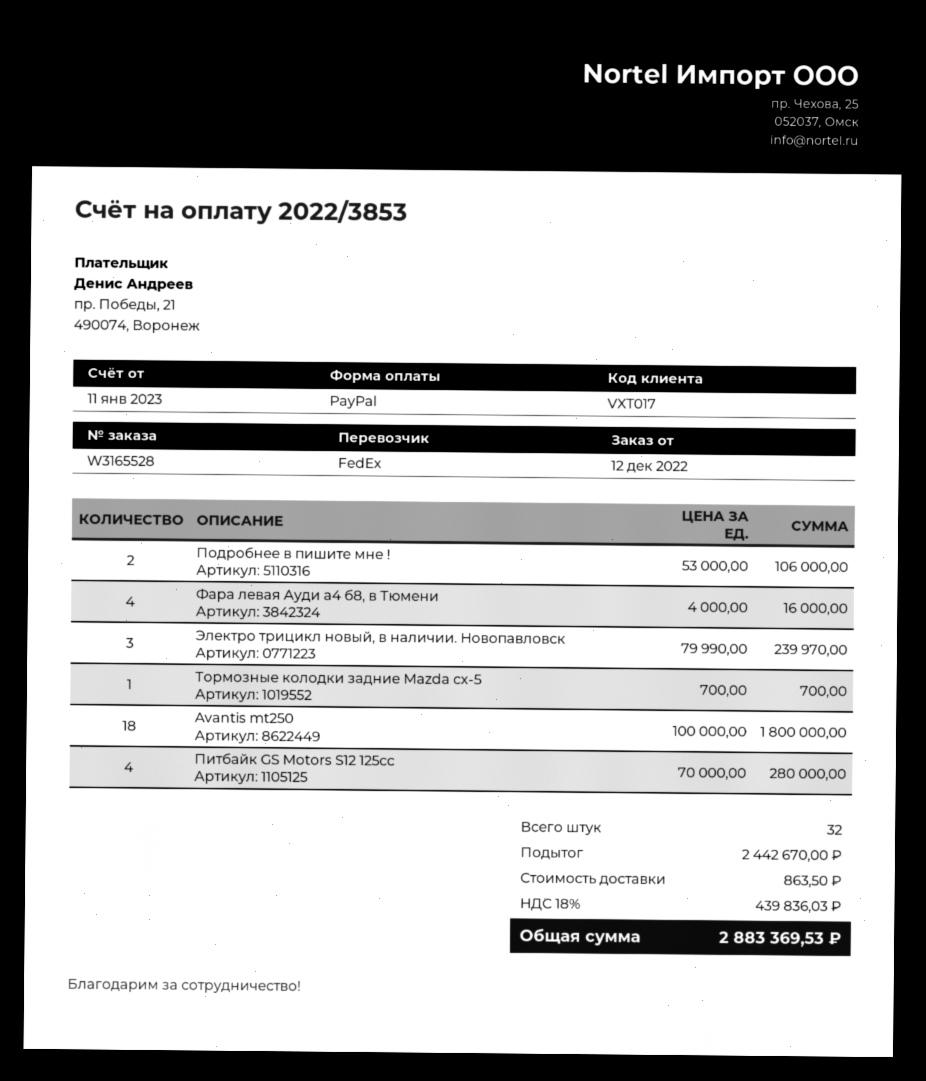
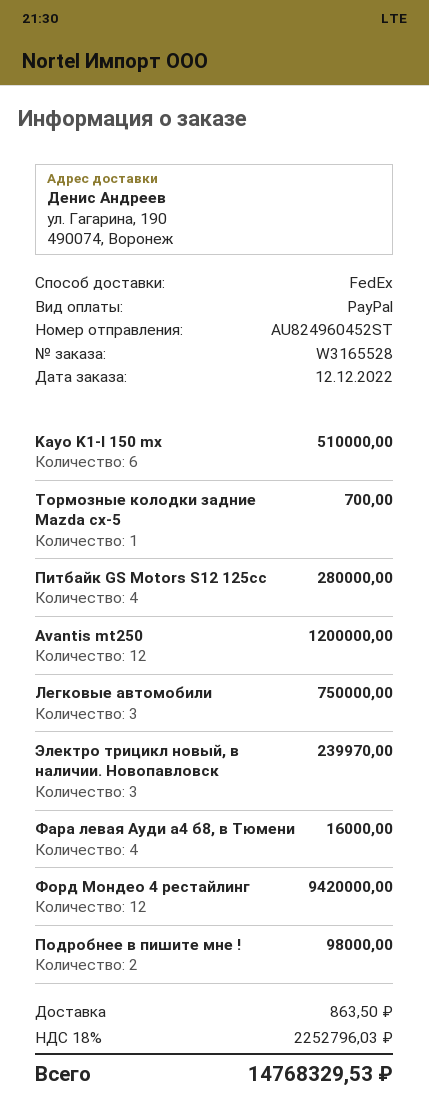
Подробнее в пишите мне !: 2 for 106000.00 -> 2 for 98000.00
Avantis mt250: 18 for 1800000.00 -> 12 for 1200000.00
Kayo K1-l 150 mx: none -> 6 for 510000.00
Легковые автомобили: none -> 3 for 750000.00
Форд Мондео 4 рестайлинг: none -> 12 for 9420000.00
tax: 18% = 439836.03 -> 18% = 2252796.03
total: 2883369.53 -> 14768329.53

